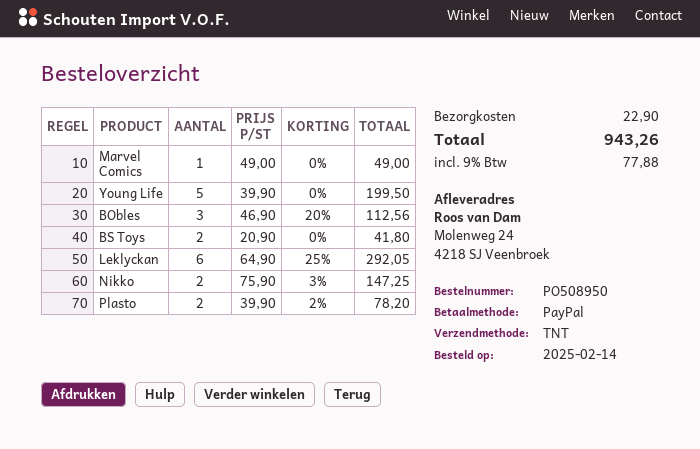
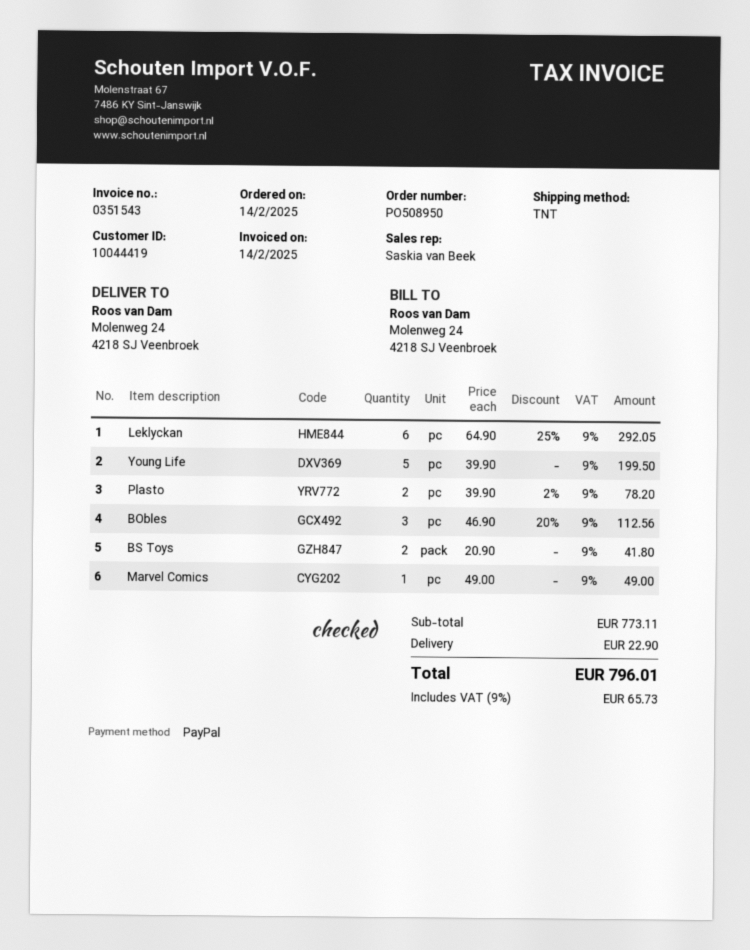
Nikko: 2 x 75.90 - 3% = 147.25 -> none
tax: 9% = 77.88 -> 9% = 65.73
total: 943.26 -> 796.01

